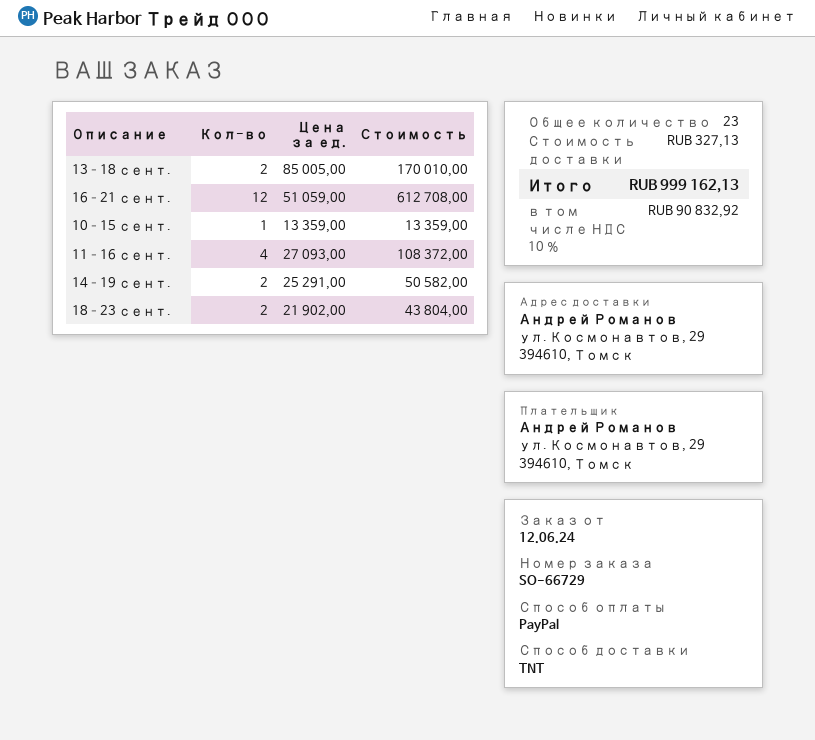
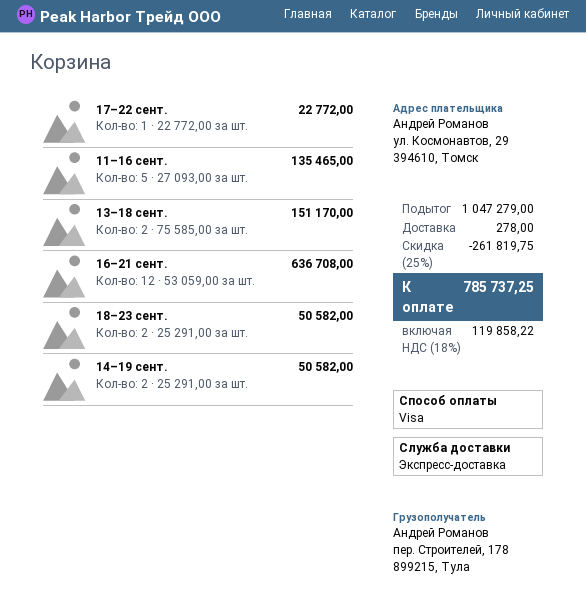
payment method: PayPal -> Visa
shipping method: TNT -> express
ship to: ул. Космонавтов, 29, 394610, Томск -> пер. Строителей, 178, 899215, Тула
13–18 сент.: 2 x 85005.00 = 170010.00 -> 2 x 75585.00 = 151170.00
16–21 сент.: 12 x 51059.00 = 612708.00 -> 12 x 53059.00 = 636708.00
10–15 сент.: 1 x 13359.00 = 13359.00 -> none
11–16 сент.: 4 x 27093.00 = 108372.00 -> 5 x 27093.00 = 135465.00
18–23 сент.: 2 x 21902.00 = 43804.00 -> 2 x 25291.00 = 50582.00
17–22 сент.: none -> 1 x 22772.00 = 22772.00
discount: none -> 25% = 261819.75
shipping: 327.13 -> 278.00
tax: 10% = 90832.92 -> 18% = 119858.22
total: 999162.13 -> 785737.25

